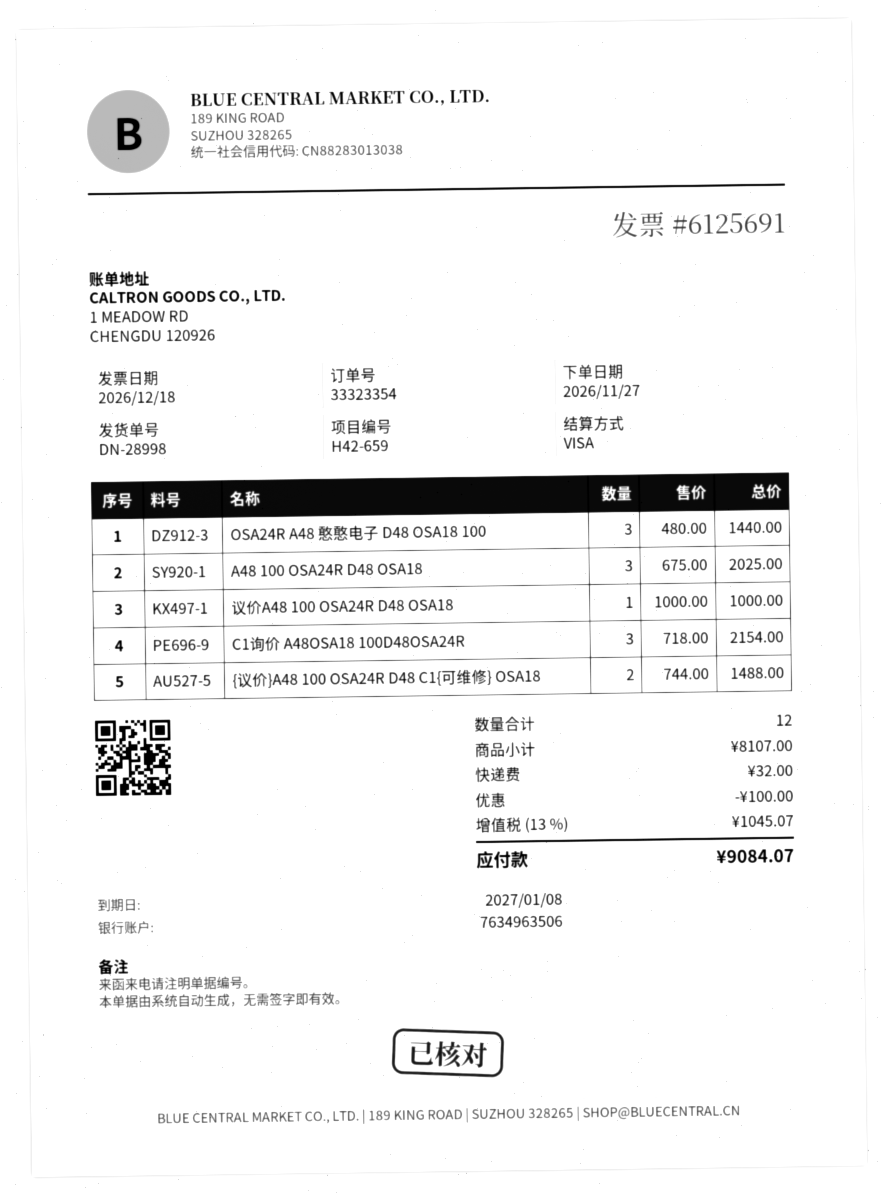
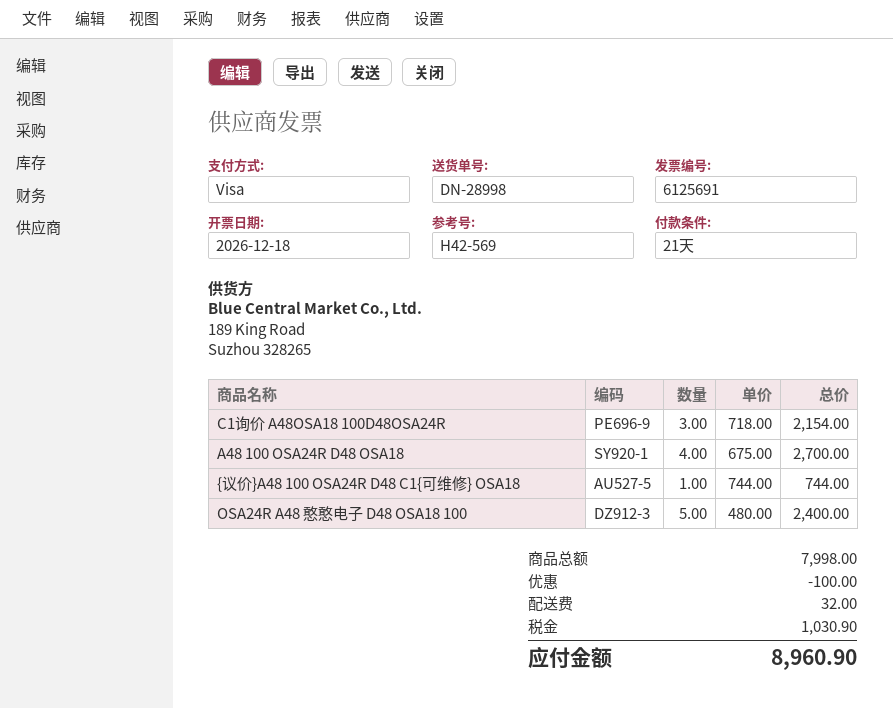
reference: H42-659 -> H42-569
OSA24R A48 憨憨电子 D48 OSA18 100: 3 x 480.00 = 1440.00 -> 5 x 480.00 = 2400.00
A48 100 OSA24R D48 OSA18: 3 x 675.00 = 2025.00 -> 4 x 675.00 = 2700.00
议价A48 100 OSA24R D48 OSA18: 1 x 1000.00 = 1000.00 -> none
{议价}A48 100 OSA24R D48 C1{可维修} OSA18: 2 x 744.00 = 1488.00 -> 1 x 744.00 = 744.00
subtotal: 8107.00 -> 7998.00
tax: 1045.07 -> 1030.90
total: 9084.07 -> 8960.90

